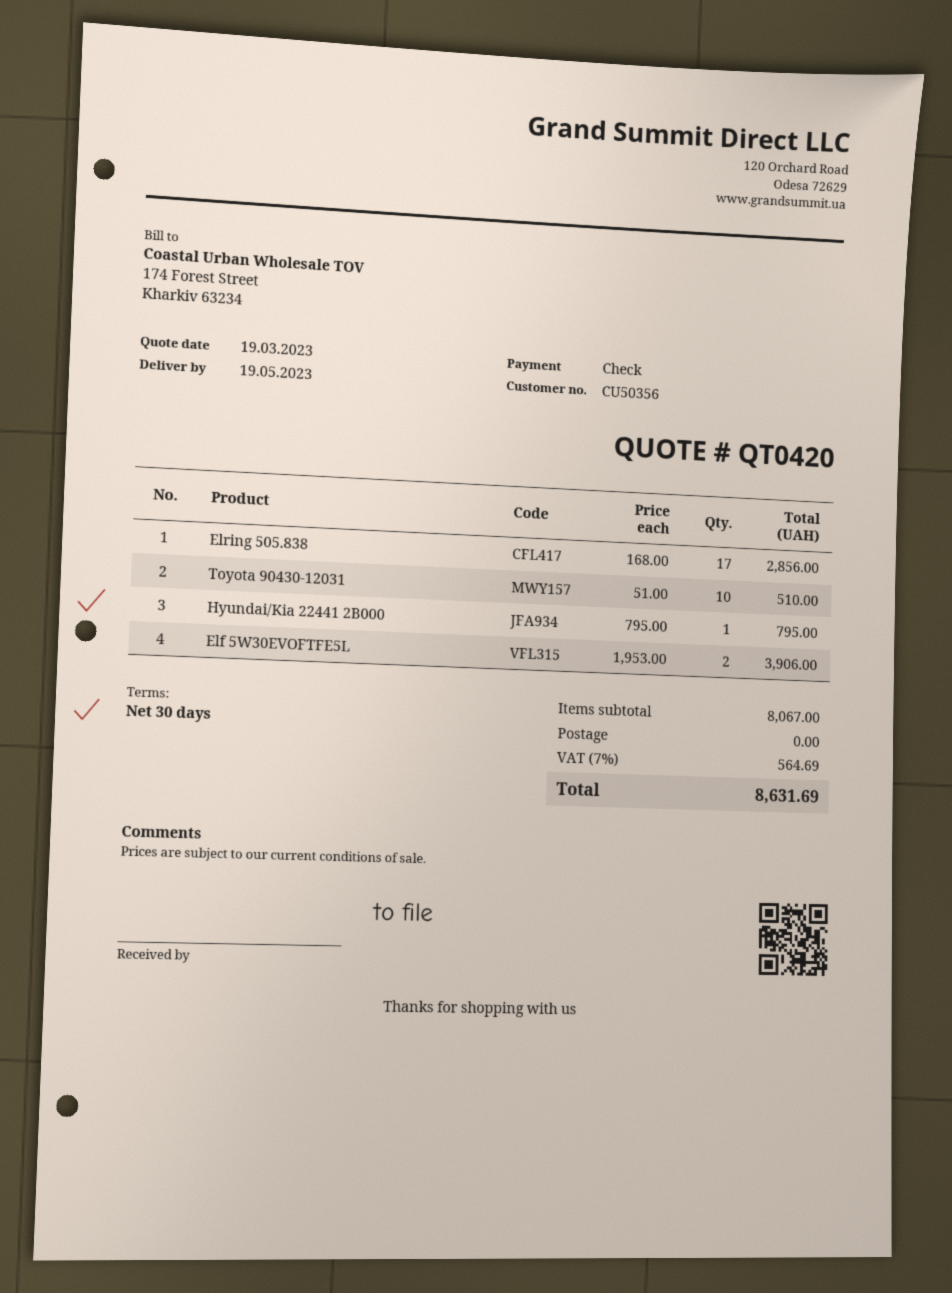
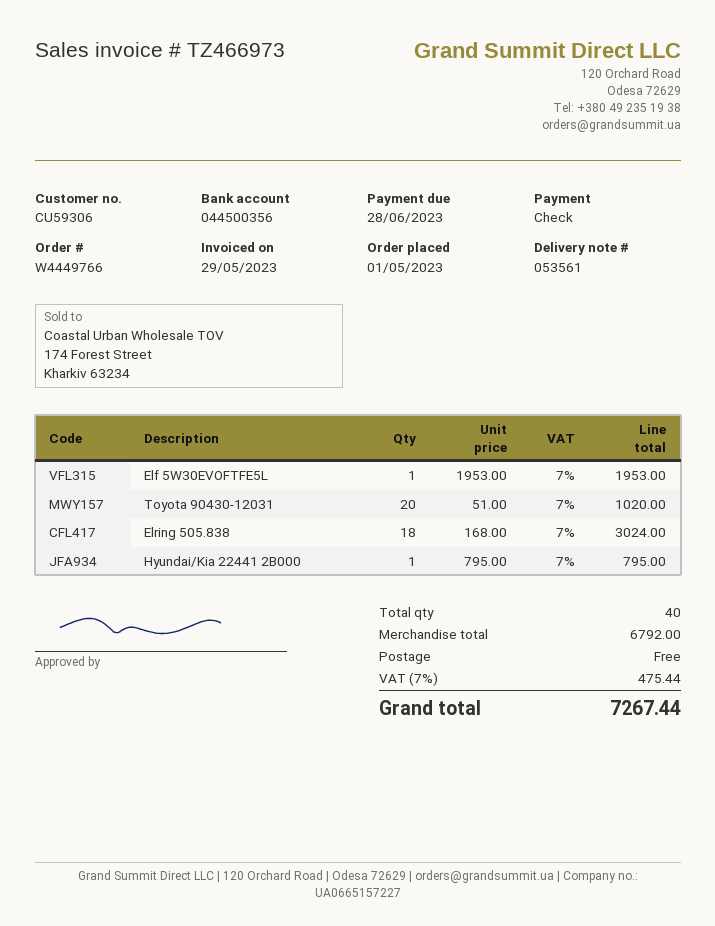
customer number: CU50356 -> CU59306
Elring 505.838: 17 x 168.00 = 2856.00 -> 18 x 168.00 = 3024.00
Toyota 90430-12031: 10 x 51.00 = 510.00 -> 20 x 51.00 = 1020.00
Elf 5W30EVOFTFE5L: 2 x 1953.00 = 3906.00 -> 1 x 1953.00 = 1953.00
subtotal: 8067.00 -> 6792.00
tax: 7% = 564.69 -> 7% = 475.44
total: 8631.69 -> 7267.44

